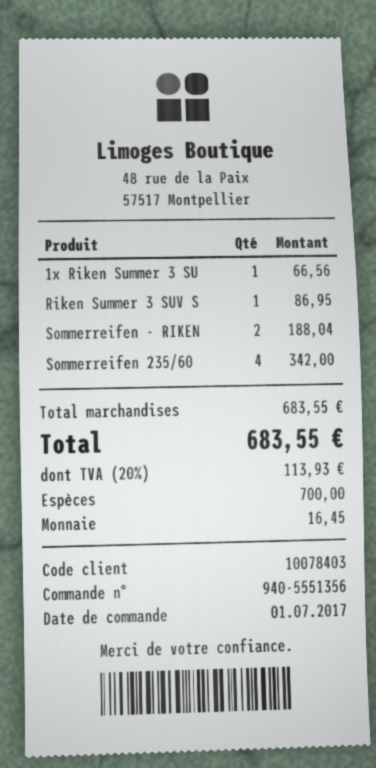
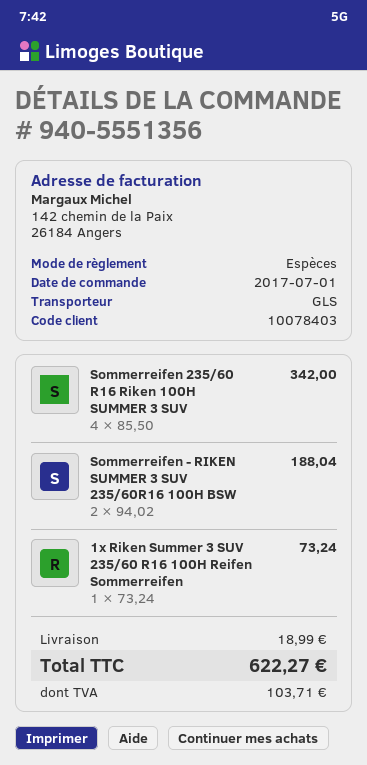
1x Riken Summer 3 SU: 1 for 66.56 -> 1 for 73.24
Riken Summer 3 SUV S: 1 for 86.95 -> none
shipping: none -> 18.99
tax: 113.93 -> 103.71
total: 683.55 -> 622.27

